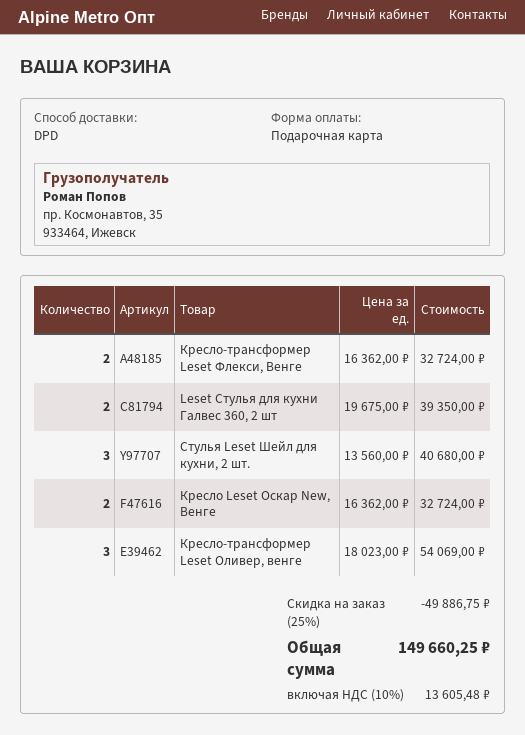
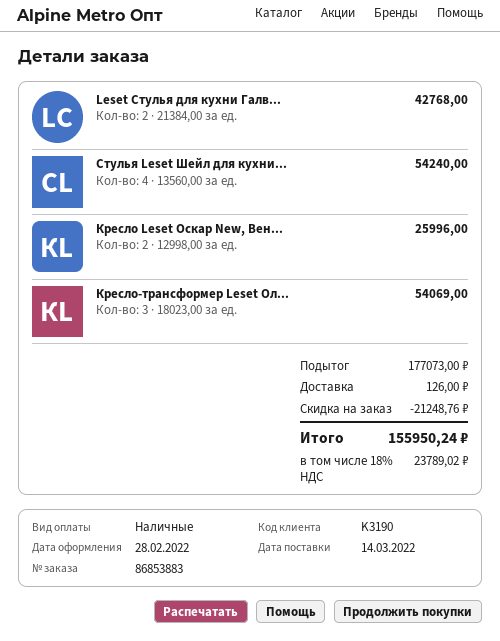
payment method: gift card -> cash
Кресло-трансформер Leset Флекси, Венге: 2 x 16362.00 = 32724.00 -> none
Leset Стулья для кухни Галвес 360, 2 шт: 2 x 19675.00 = 39350.00 -> 2 x 21384.00 = 42768.00
Стулья Leset Шейл для кухни, 2 шт.: 3 x 13560.00 = 40680.00 -> 4 x 13560.00 = 54240.00
Кресло Leset Оскар New, Венге: 2 x 16362.00 = 32724.00 -> 2 x 12998.00 = 25996.00
discount: 49886.75 -> 21248.76
shipping: none -> 126.00
tax: 10% = 13605.48 -> 18% = 23789.02
total: 149660.25 -> 155950.24

